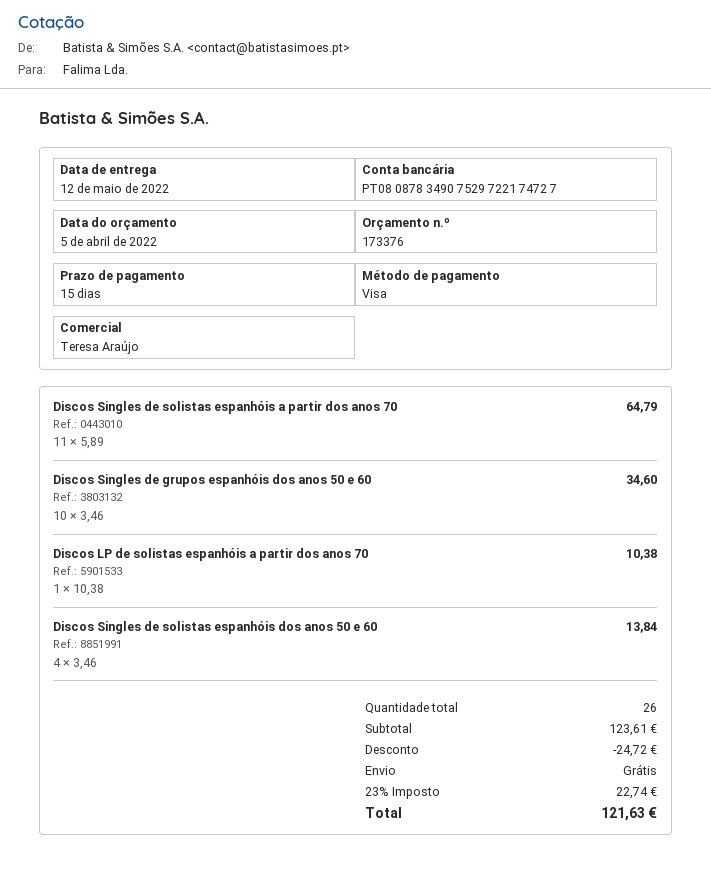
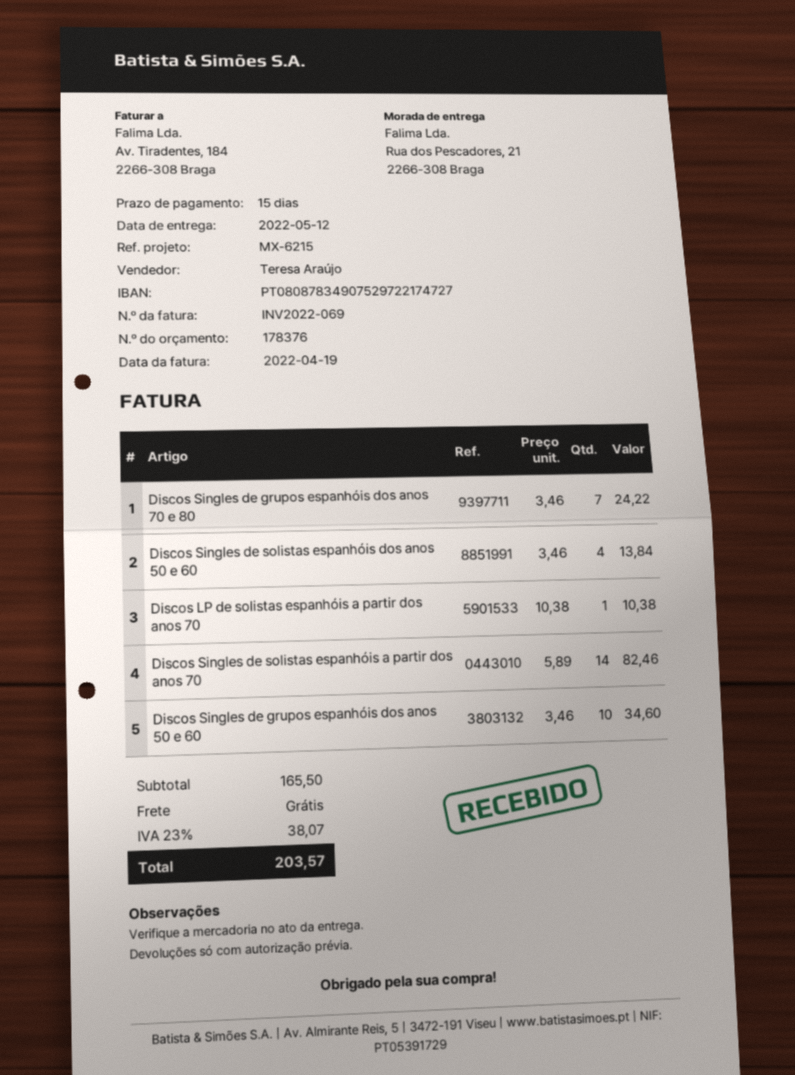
quote number: 173376 -> 178376
Discos Singles de solistas espanhóis a partir dos anos 70: 11 x 5.89 = 64.79 -> 14 x 5.89 = 82.46
Discos Singles de grupos espanhóis dos anos 70 e 80: none -> 7 x 3.46 = 24.22
subtotal: 123.61 -> 165.50
discount: 24.72 -> none
tax: 23% = 22.74 -> 23% = 38.07
total: 121.63 -> 203.57

